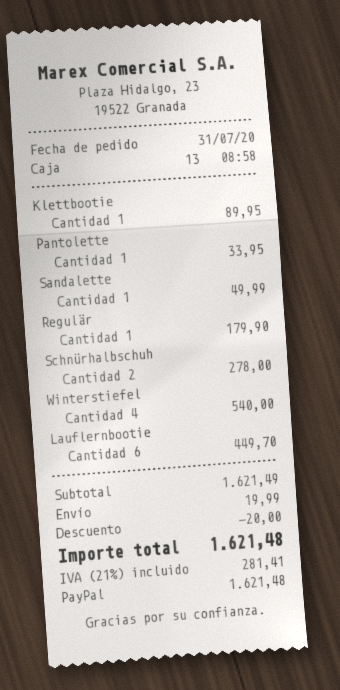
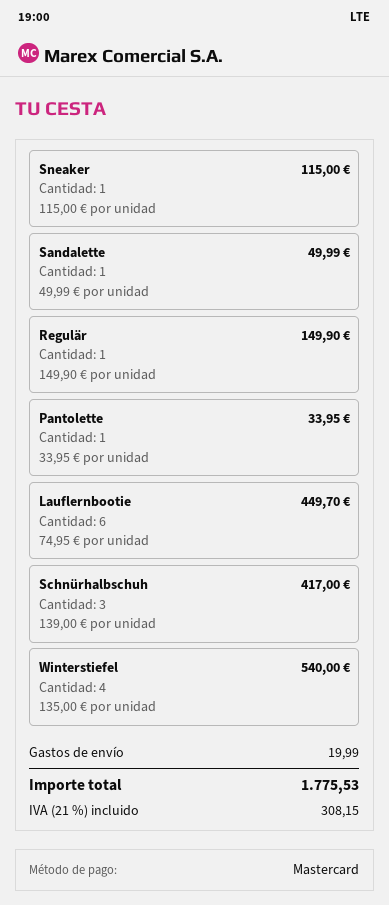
payment method: PayPal -> Mastercard
Klettbootie: 1 for 89.95 -> none
Regulär: 1 for 179.90 -> 1 for 149.90
Schnürhalbschuh: 2 for 278.00 -> 3 for 417.00
Sneaker: none -> 1 for 115.00
discount: 20.00 -> none
tax: 21% = 281.41 -> 21% = 308.15
total: 1621.48 -> 1775.53

